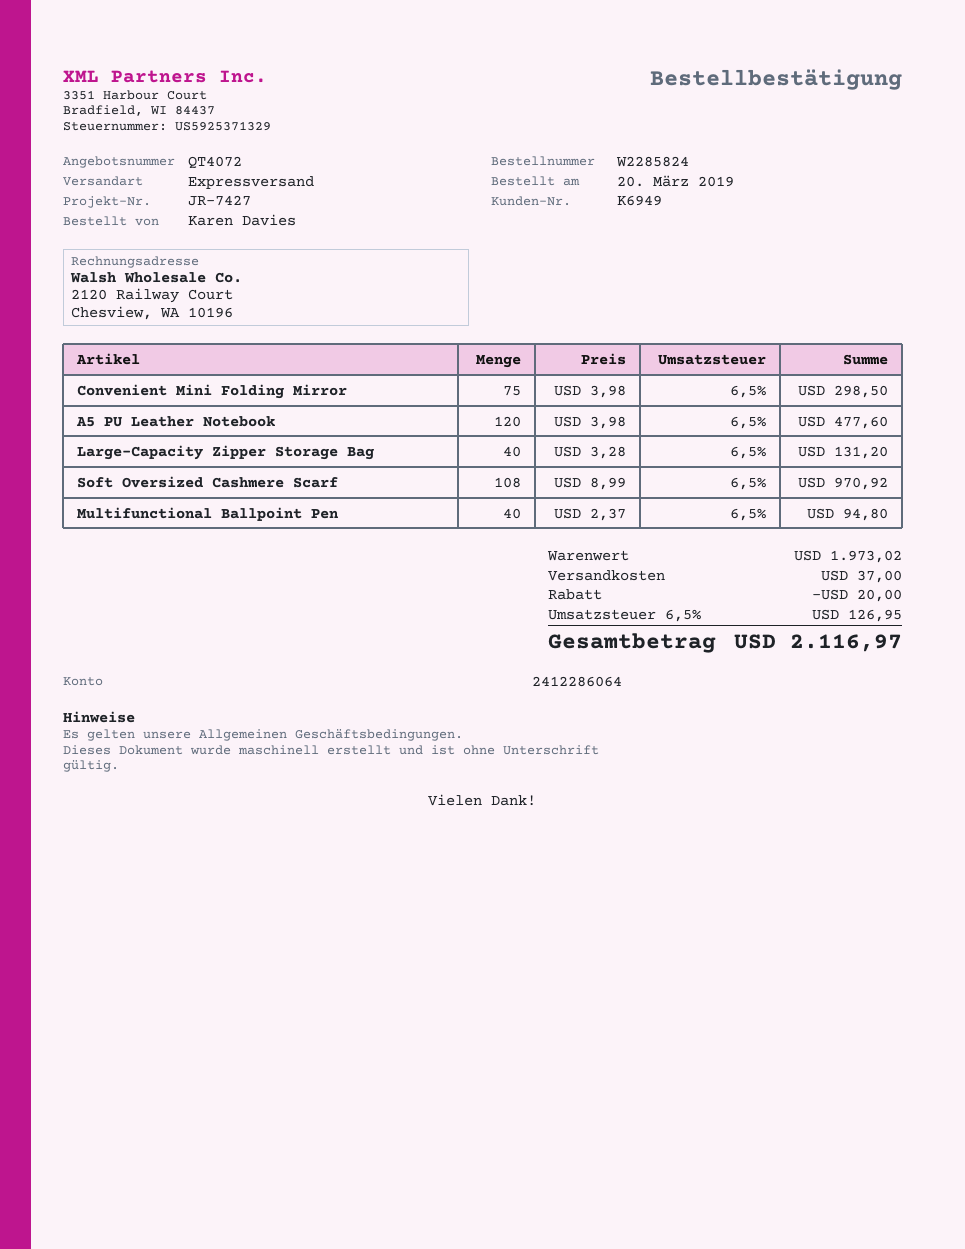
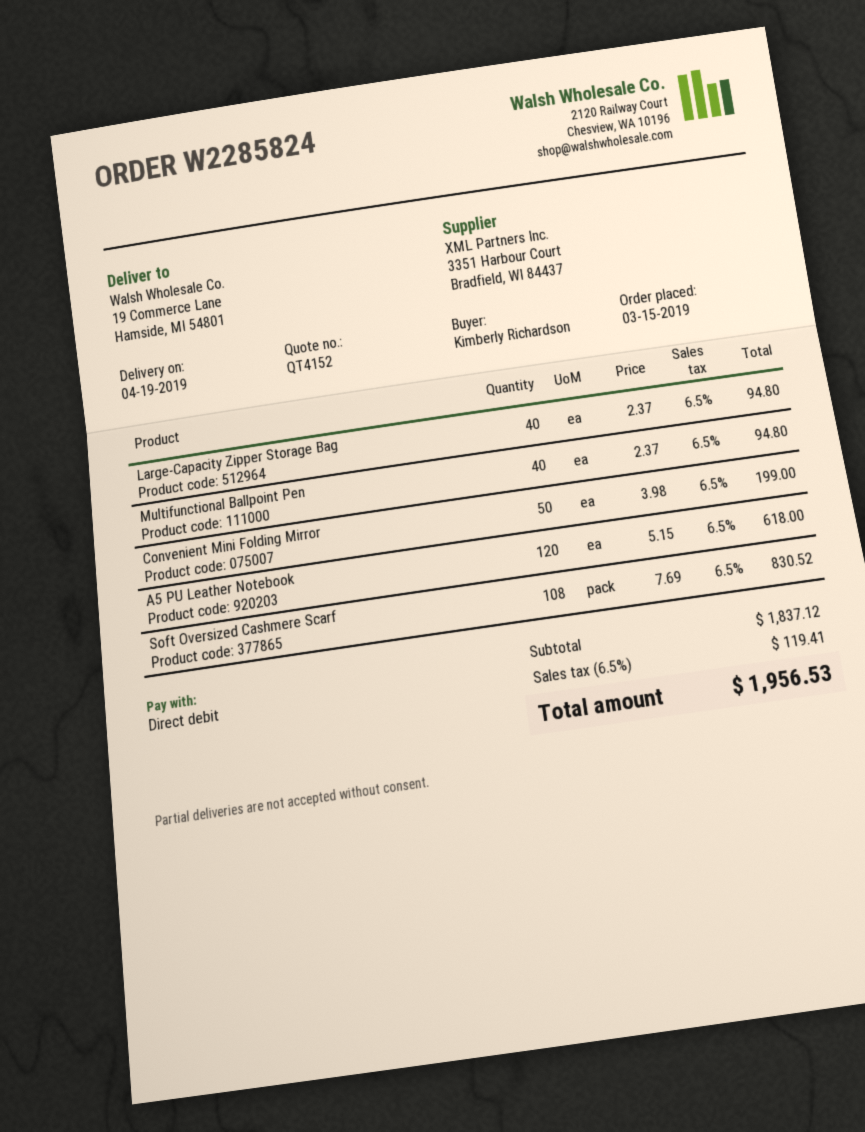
quote number: QT4072 -> QT4152
order date: 2019-03-20 -> 2019-03-15
ordered by: Karen Davies -> Kimberly Richardson
Convenient Mini Folding Mirror: 75 x 3.98 = 298.50 -> 50 x 3.98 = 199.00
A5 PU Leather Notebook: 120 x 3.98 = 477.60 -> 120 x 5.15 = 618.00
Large-Capacity Zipper Storage Bag: 40 x 3.28 = 131.20 -> 40 x 2.37 = 94.80
Soft Oversized Cashmere Scarf: 108 x 8.99 = 970.92 -> 108 x 7.69 = 830.52
subtotal: 1973.02 -> 1837.12
discount: 20.00 -> none
shipping: 37.00 -> none
tax: 6.5% = 126.95 -> 6.5% = 119.41
total: 2116.97 -> 1956.53

